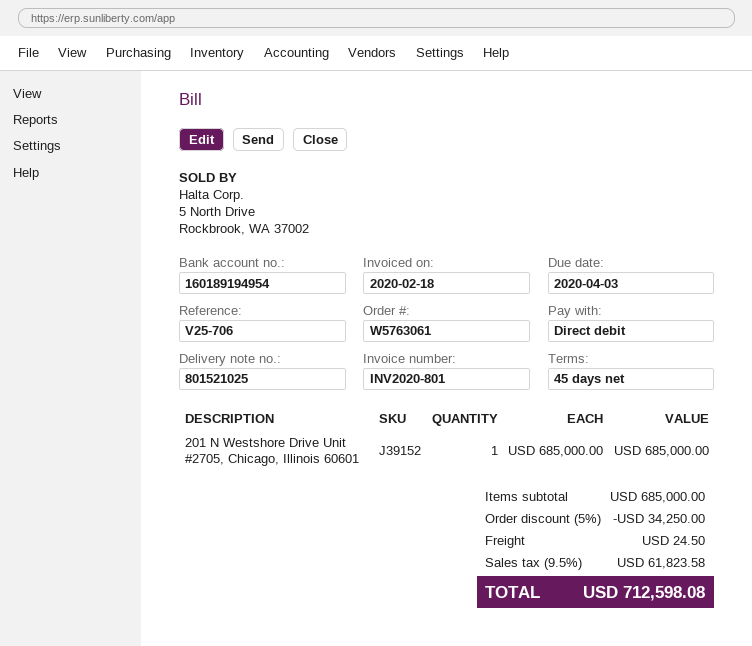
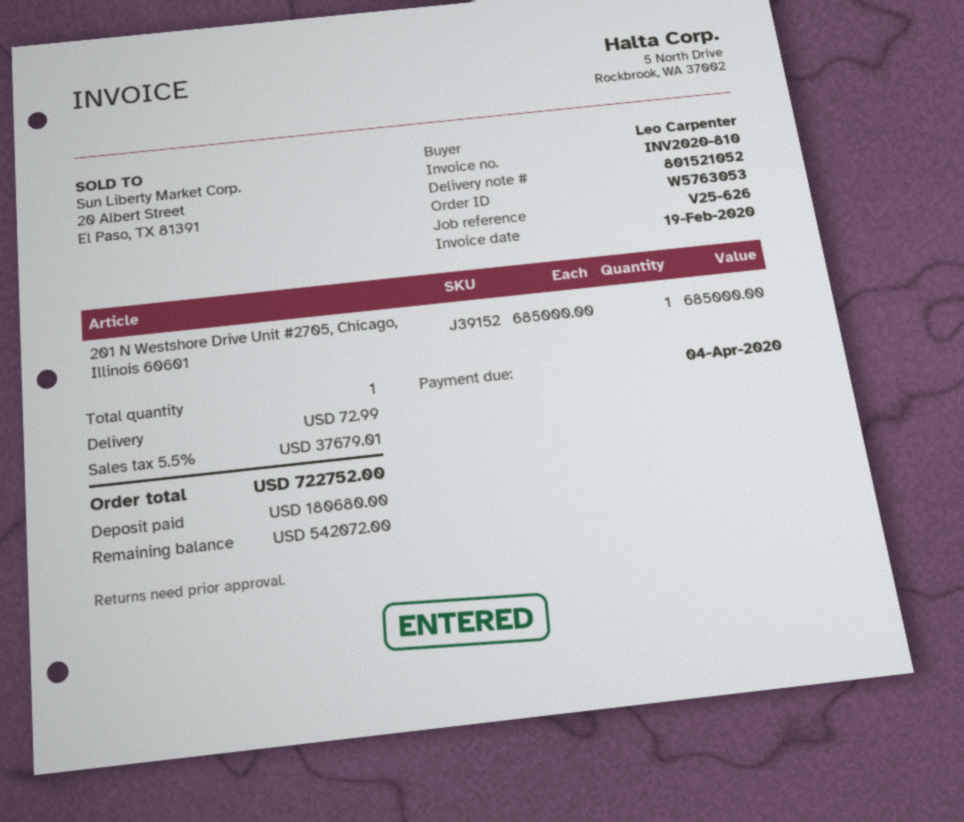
order number: W5763061 -> W5763053
delivery note number: 801521025 -> 801521052
invoice number: INV2020-801 -> INV2020-810
invoice date: 2020-02-18 -> 2020-02-19
due date: 2020-04-03 -> 2020-04-04
reference: V25-706 -> V25-626
discount: 5% = 34250.00 -> none
shipping: 24.50 -> 72.99
tax: 9.5% = 61823.58 -> 5.5% = 37679.01
total: 712598.08 -> 722752.00

